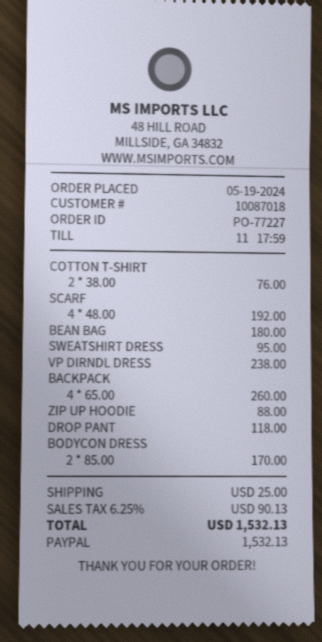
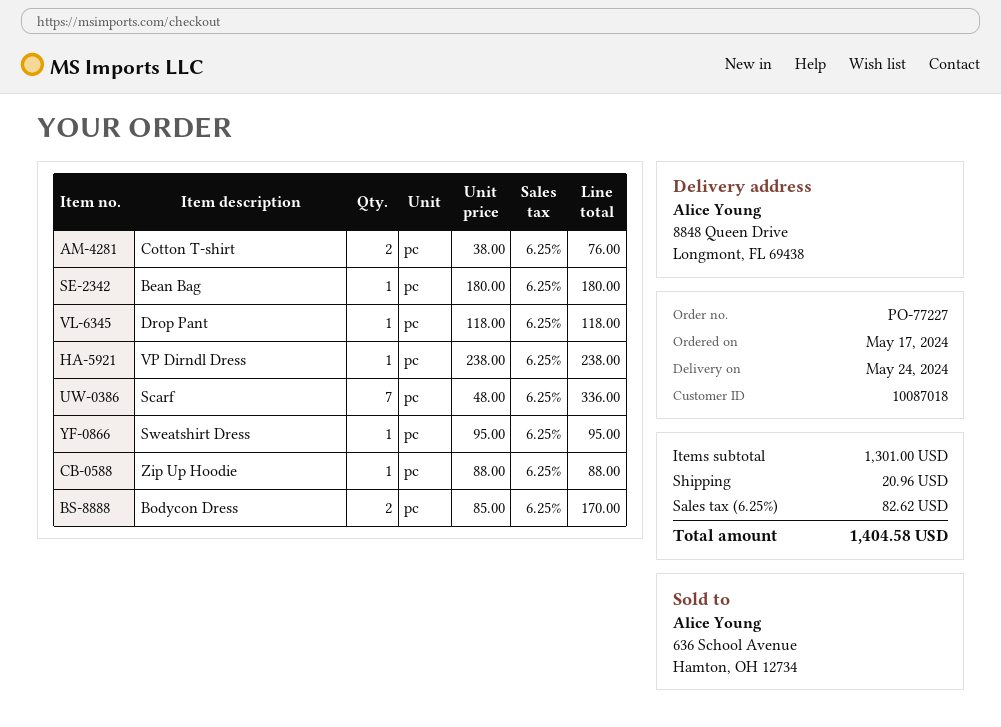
order date: 2024-05-19 -> 2024-05-17
SCARF: 4 x 48.00 = 192.00 -> 7 x 48.00 = 336.00
BACKPACK: 4 x 65.00 = 260.00 -> none
shipping: 25.00 -> 20.96
tax: 6.25% = 90.13 -> 6.25% = 82.62
total: 1532.13 -> 1404.58

